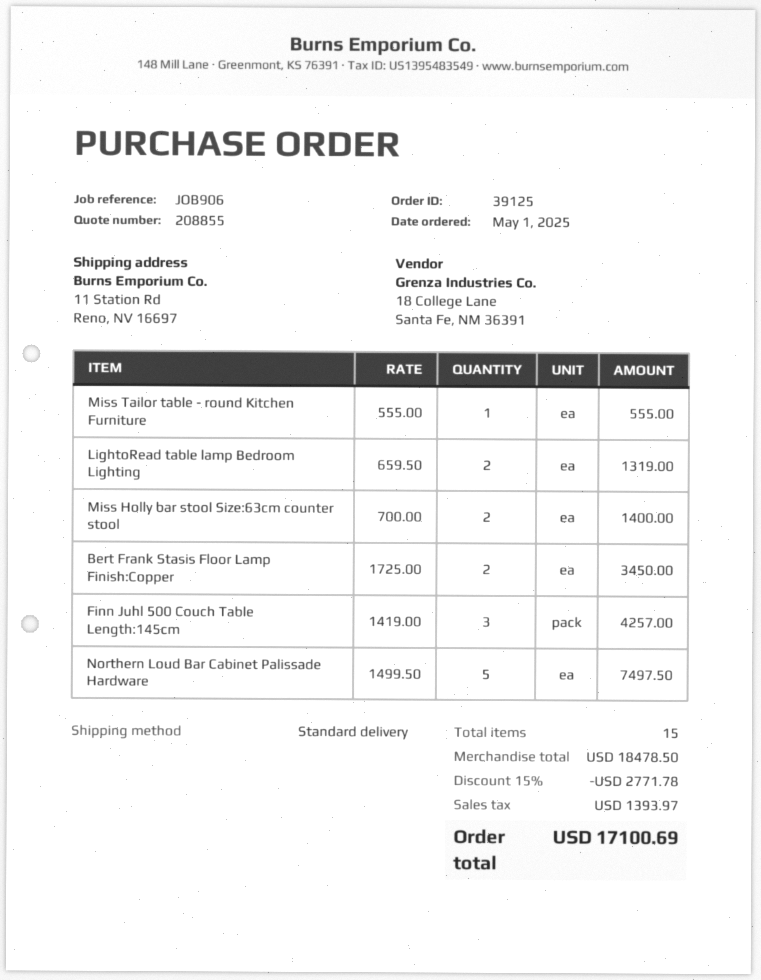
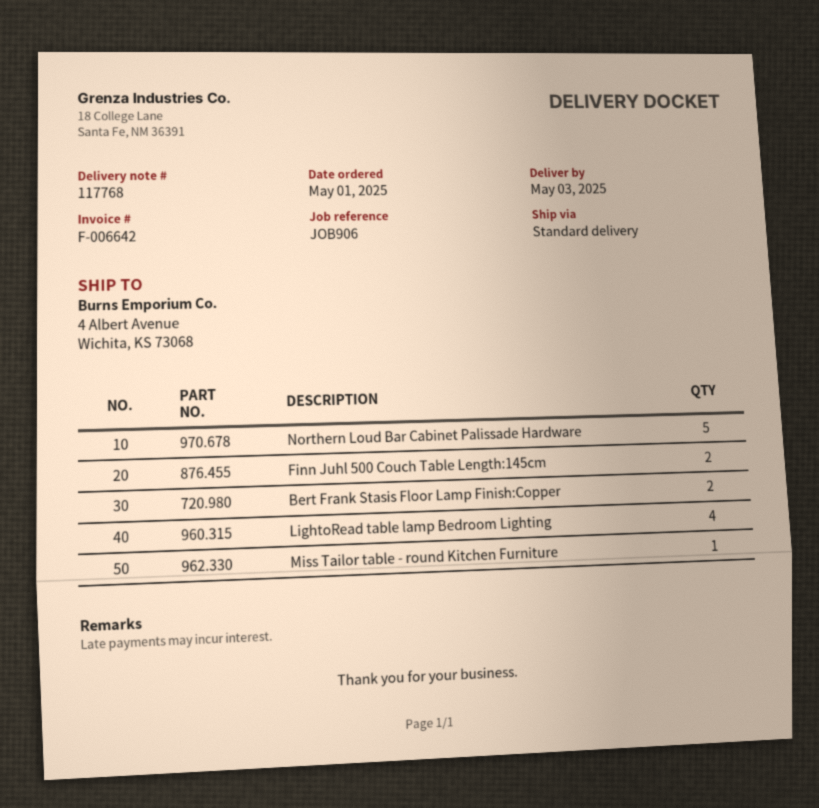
ship to: 11 Station Rd, Reno, NV 16697 -> 4 Albert Avenue, Wichita, KS 73068
LightoRead table lamp Bedroom Lighting: 2 -> 4
Miss Holly bar stool Size:63cm counter stool: 2 -> none
Finn Juhl 500 Couch Table Length:145cm: 3 -> 2

